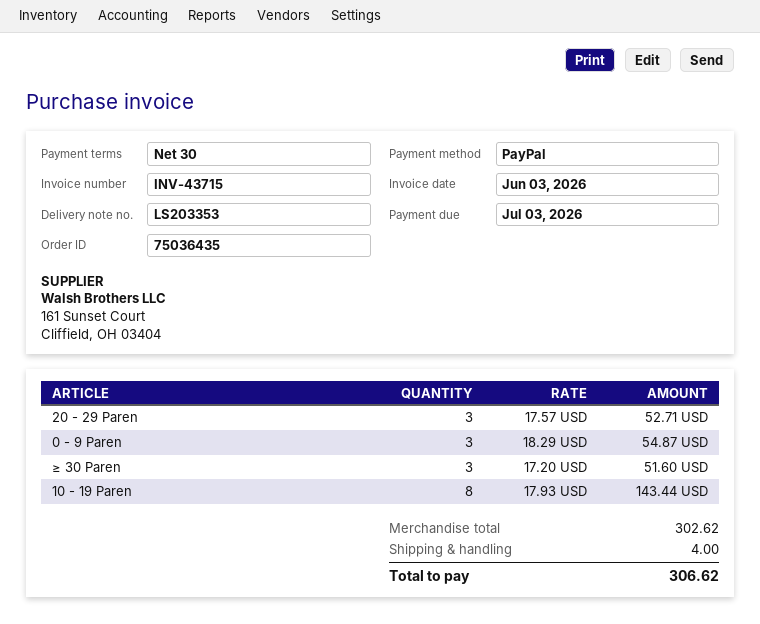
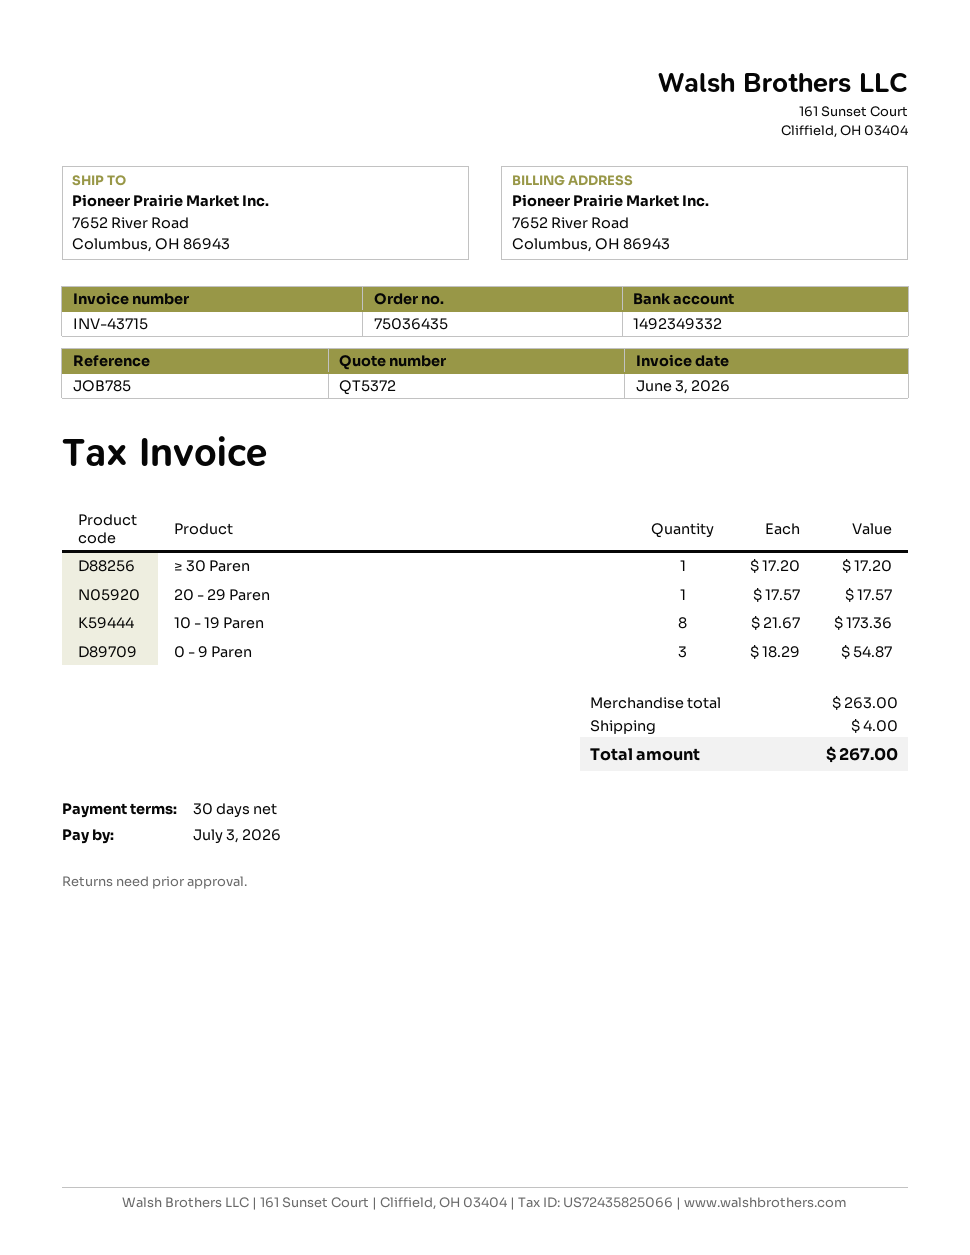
20 - 29 Paren: 3 x 17.57 = 52.71 -> 1 x 17.57 = 17.57
≥ 30 Paren: 3 x 17.20 = 51.60 -> 1 x 17.20 = 17.20
10 - 19 Paren: 8 x 17.93 = 143.44 -> 8 x 21.67 = 173.36
subtotal: 302.62 -> 263.00
total: 306.62 -> 267.00

